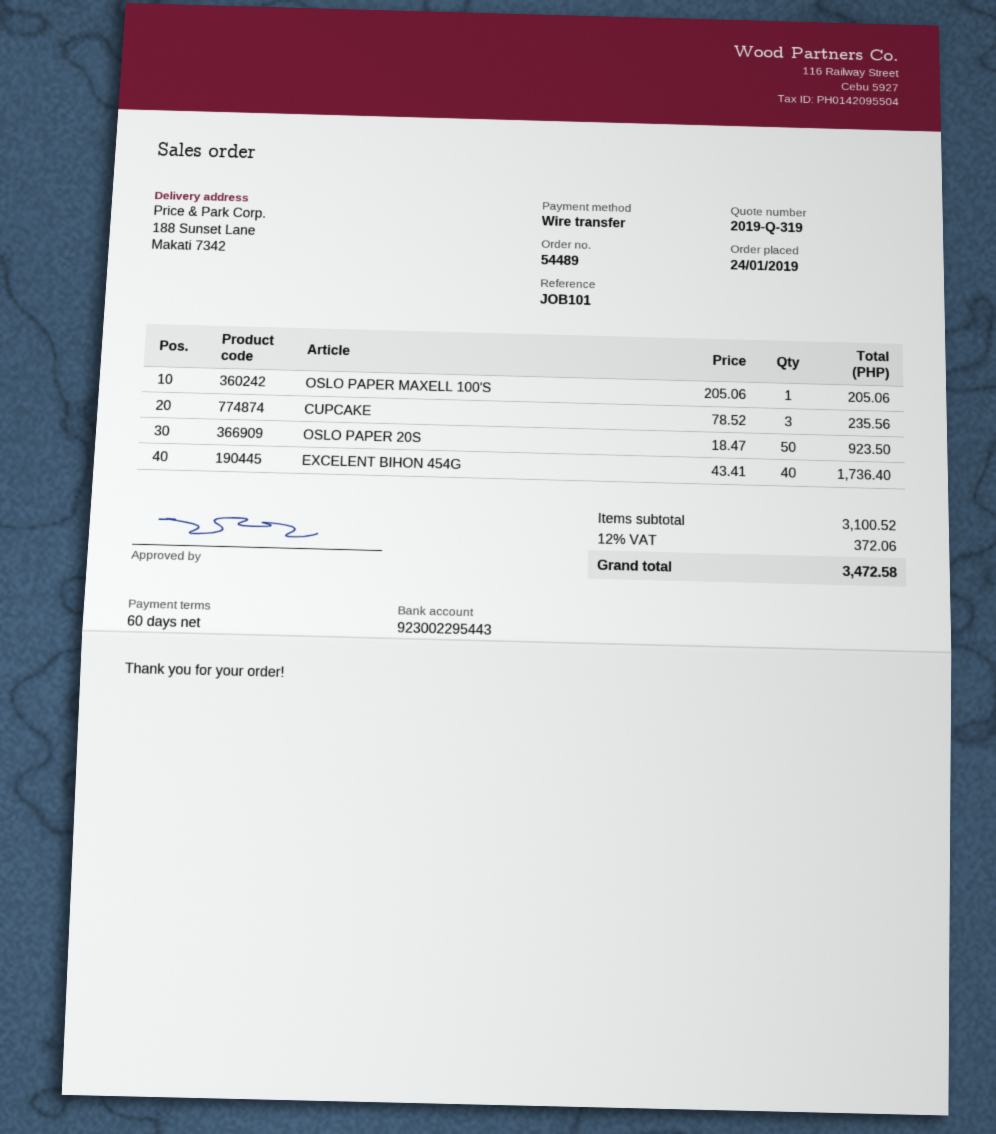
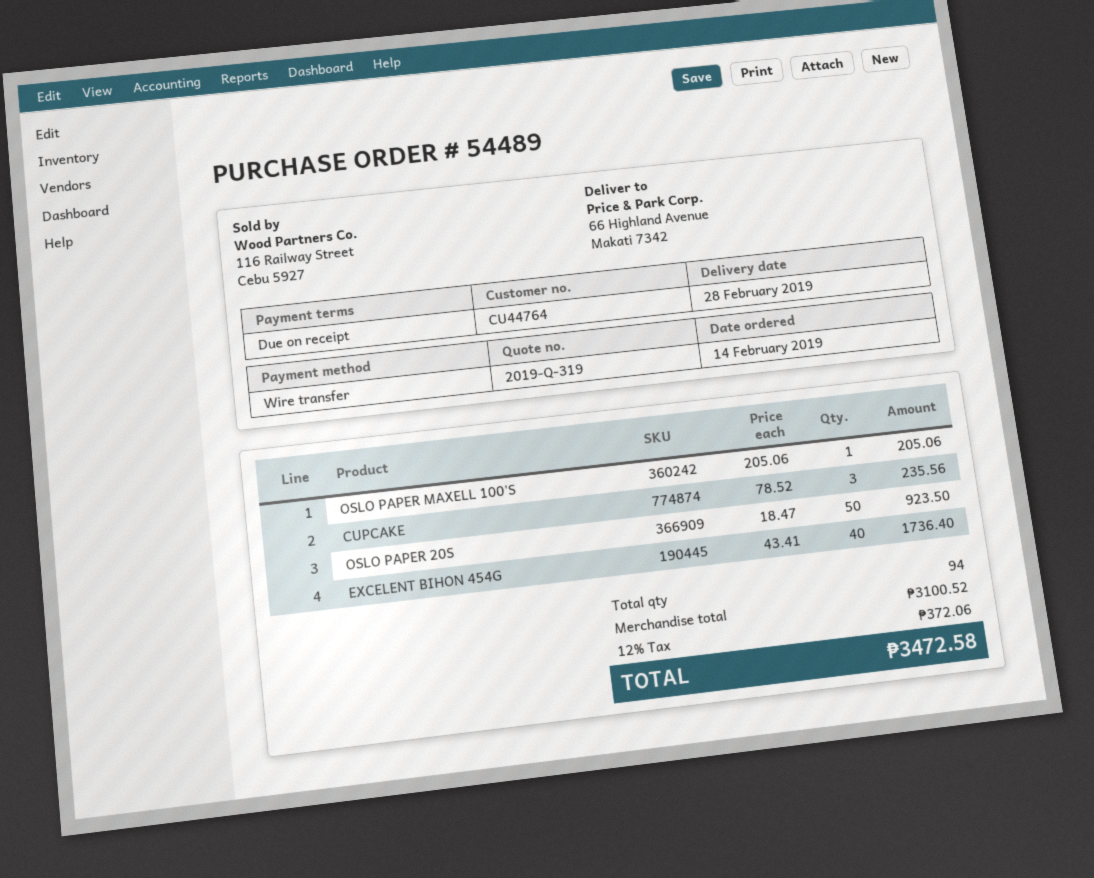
order date: 2019-01-24 -> 2019-02-14
payment terms: 60 days -> on receipt
ship to: 188 Sunset Lane, Makati 7342 -> 66 Highland Avenue, Makati 7342

